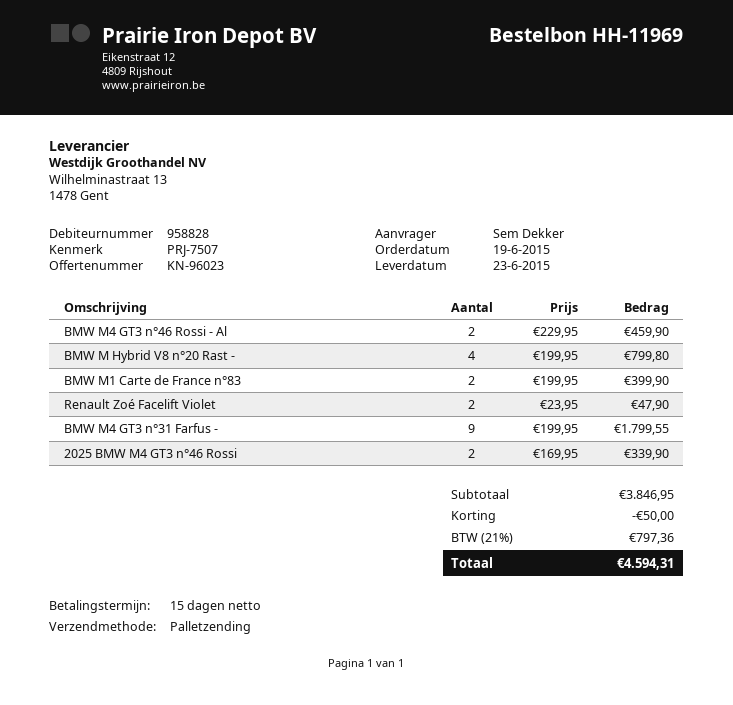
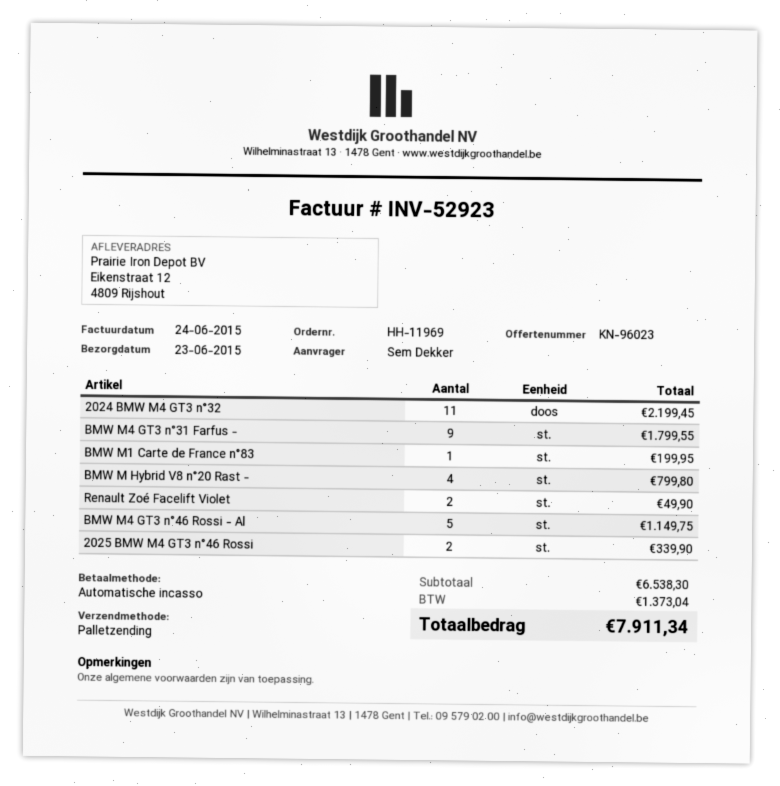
BMW M4 GT3 n°46 Rossi - Al: 2 for 459.90 -> 5 for 1149.75
BMW M1 Carte de France n°83: 2 for 399.90 -> 1 for 199.95
Renault Zoé Facelift Violet: 2 for 47.90 -> 2 for 49.90
2024 BMW M4 GT3 n°32: none -> 11 for 2199.45
subtotal: 3846.95 -> 6538.30
discount: 50.00 -> none
tax: 797.36 -> 1373.04
total: 4594.31 -> 7911.34

